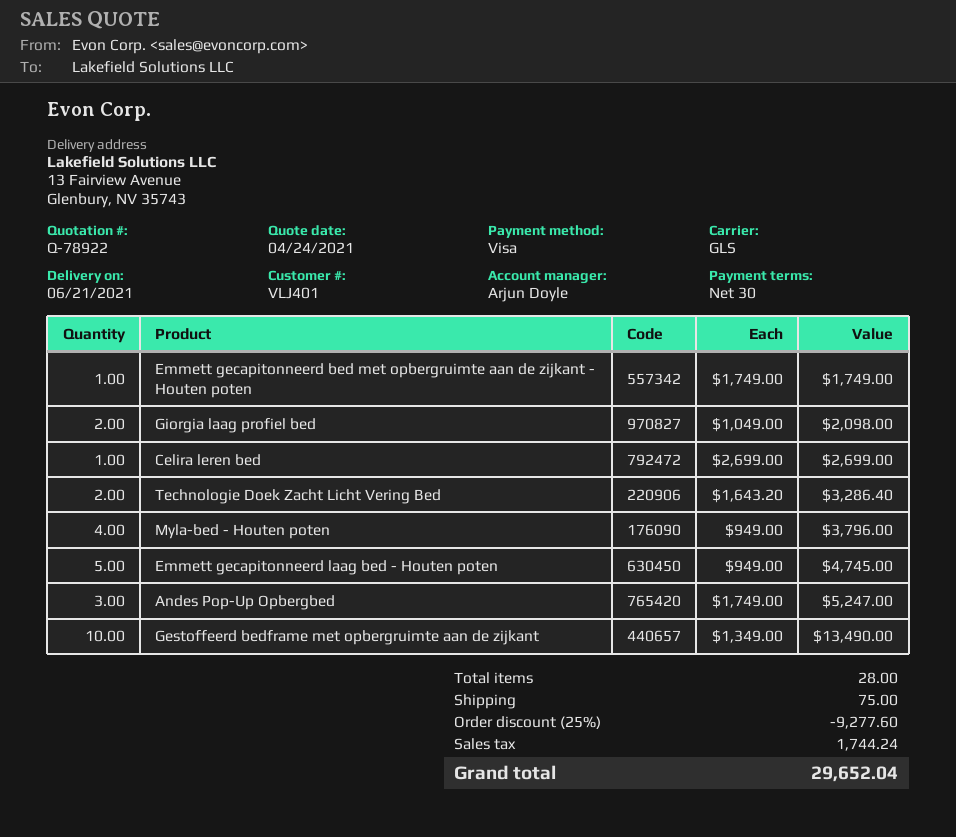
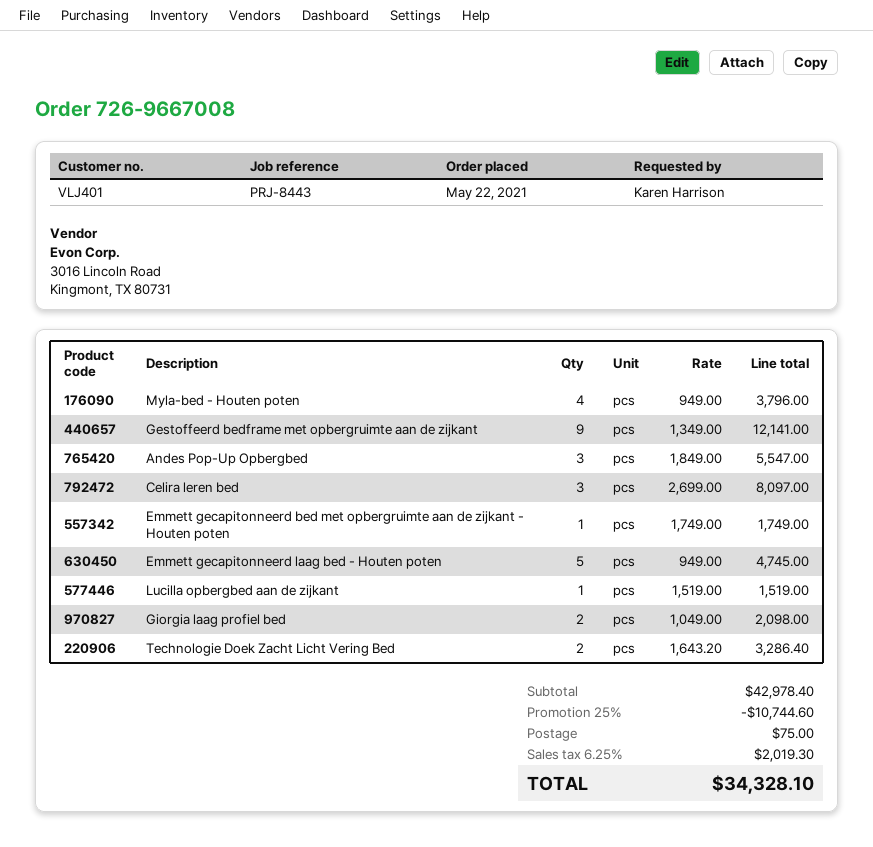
Celira leren bed: 1 x 2699.00 = 2699.00 -> 3 x 2699.00 = 8097.00
Andes Pop-Up Opbergbed: 3 x 1749.00 = 5247.00 -> 3 x 1849.00 = 5547.00
Gestoffeerd bedframe met opbergruimte aan de zijkant: 10 x 1349.00 = 13490.00 -> 9 x 1349.00 = 12141.00
Lucilla opbergbed aan de zijkant: none -> 1 x 1519.00 = 1519.00
discount: 25% = 9277.60 -> 25% = 10744.60
tax: 1744.24 -> 2019.30
total: 29652.04 -> 34328.10

